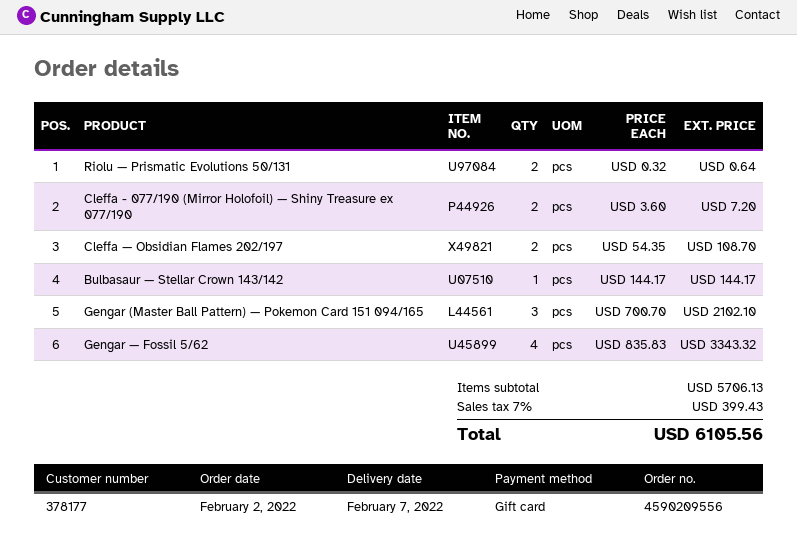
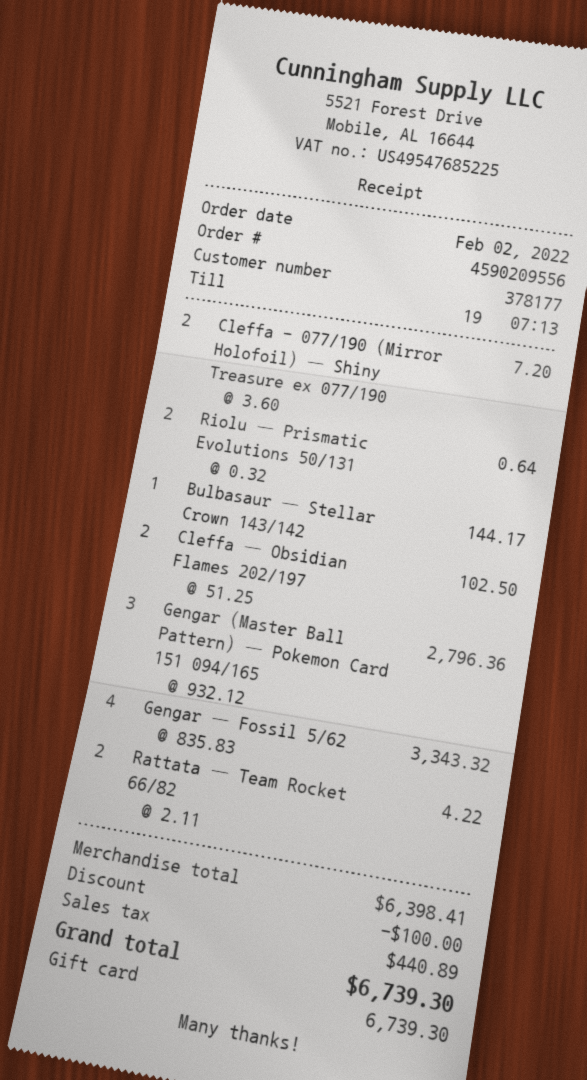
Cleffa — Obsidian Flames 202/197: 2 x 54.35 = 108.70 -> 2 x 51.25 = 102.50
Gengar (Master Ball Pattern) — Pokemon Card 151 094/165: 3 x 700.70 = 2102.10 -> 3 x 932.12 = 2796.36
Rattata — Team Rocket 66/82: none -> 2 x 2.11 = 4.22
subtotal: 5706.13 -> 6398.41
discount: none -> 100.00
tax: 399.43 -> 440.89
total: 6105.56 -> 6739.30

